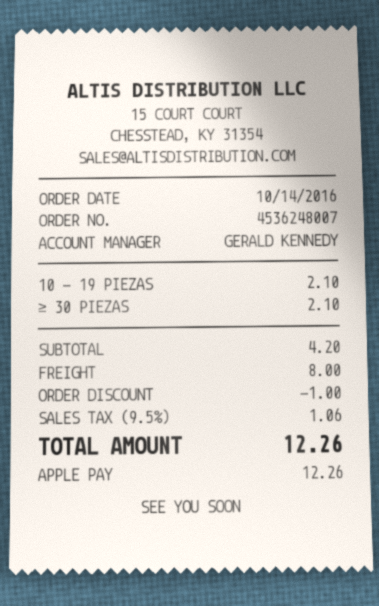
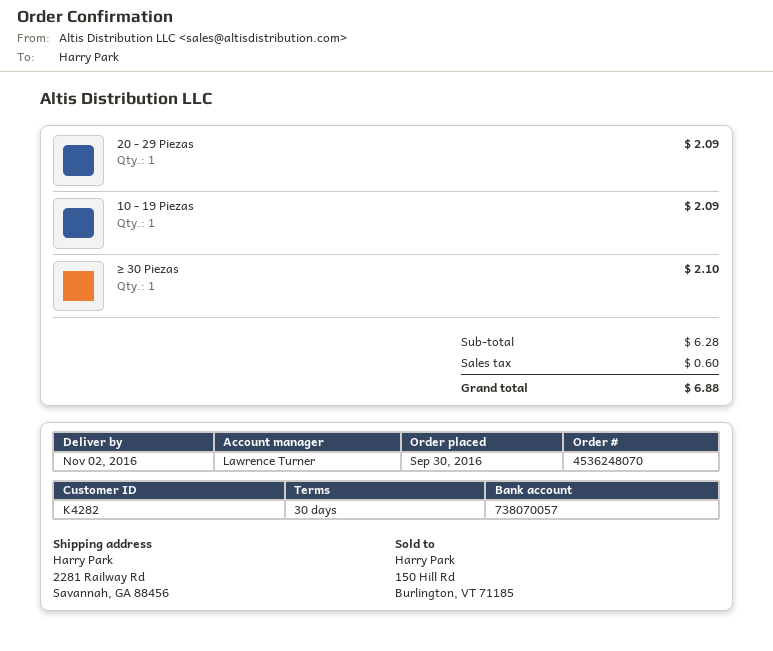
order number: 4536248007 -> 4536248070
order date: 2016-10-14 -> 2016-09-30
sales rep: GERALD KENNEDY -> Lawrence Turner
10 - 19 PIEZAS: 1 for 2.10 -> 1 for 2.09
20 - 29 Piezas: none -> 1 for 2.09
subtotal: 4.20 -> 6.28
discount: 1.00 -> none
shipping: 8.00 -> none
tax: 1.06 -> 0.60
total: 12.26 -> 6.88

